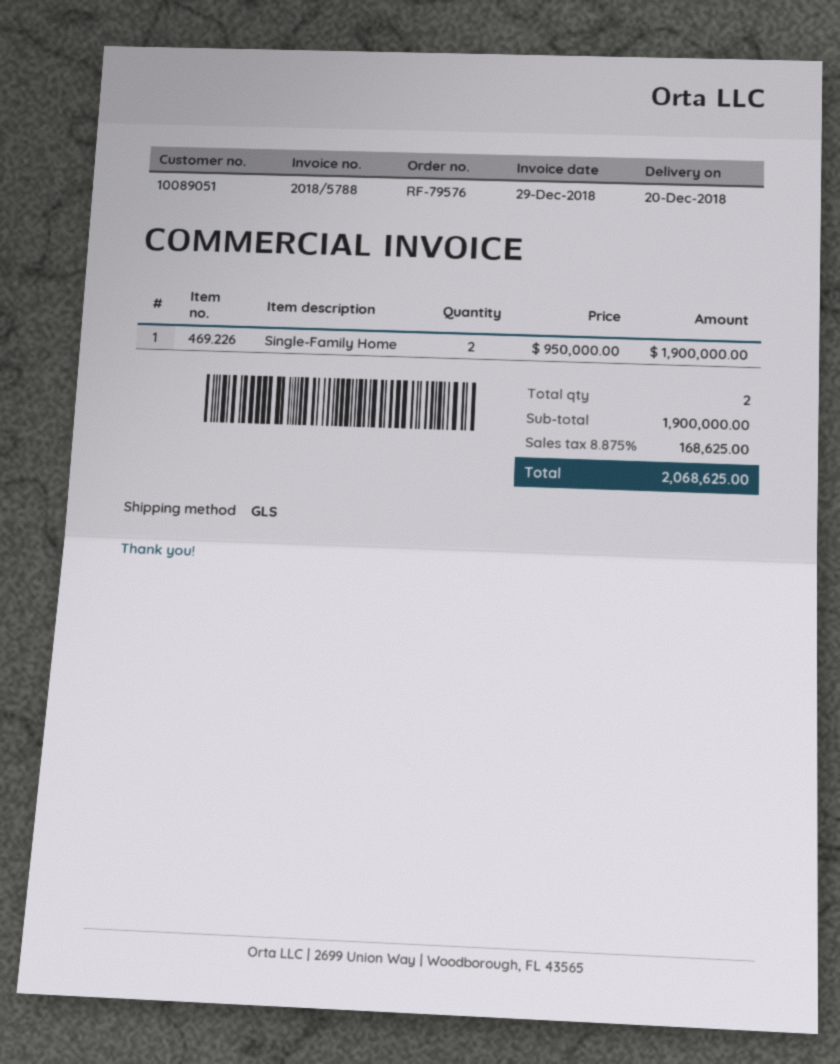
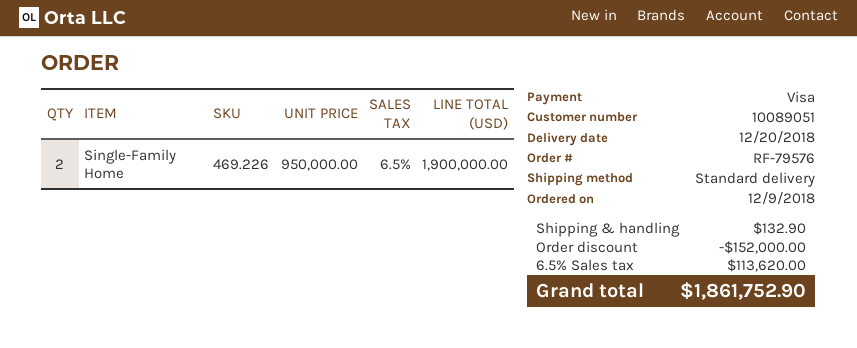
shipping method: GLS -> standard
discount: none -> 152000.00
shipping: none -> 132.90
tax: 8.875% = 168625.00 -> 6.5% = 113620.00
total: 2068625.00 -> 1861752.90

